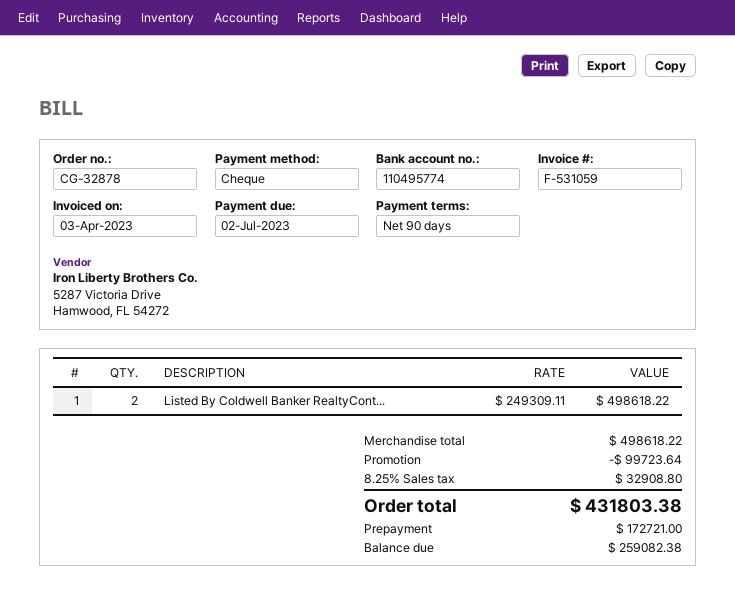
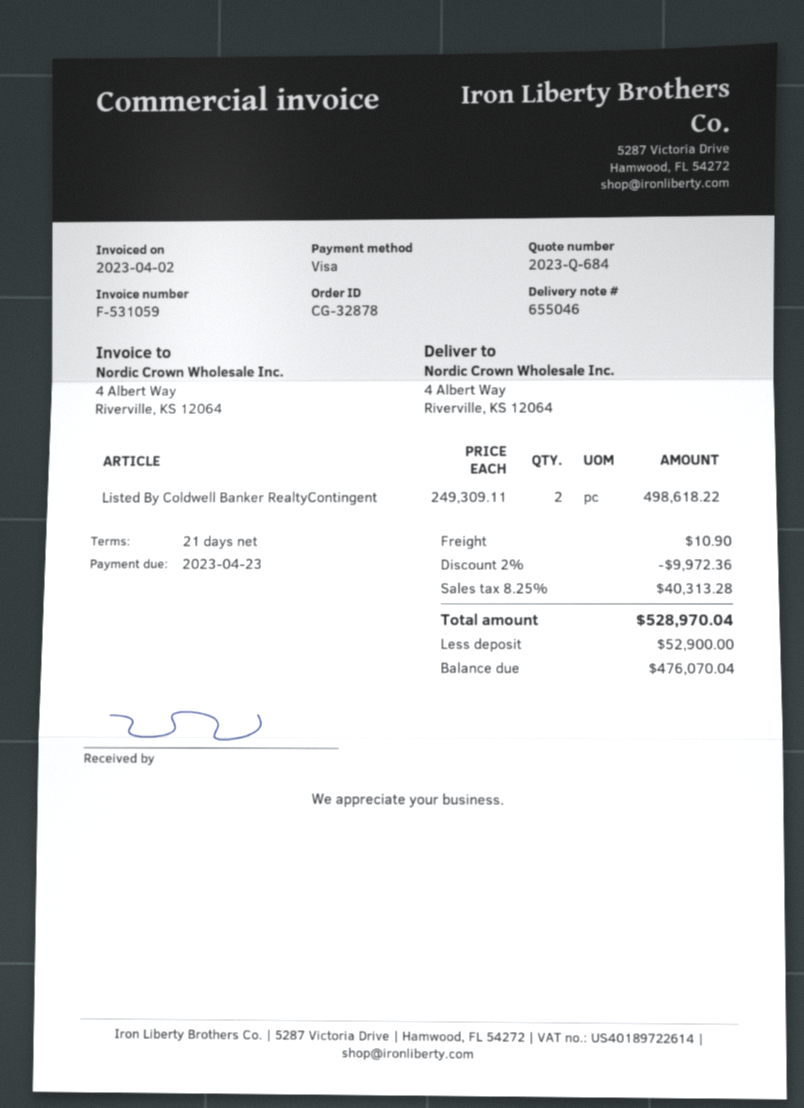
invoice date: 2023-04-03 -> 2023-04-02
payment terms: 90 days -> 21 days
due date: 2023-07-02 -> 2023-04-23
payment method: cheque -> Visa
discount: 99723.64 -> 9972.36
shipping: none -> 10.90
tax: 8.25% = 32908.80 -> 8.25% = 40313.28
total: 431803.38 -> 528970.04
deposit: 172721.00 -> 52900.00
balance: 259082.38 -> 476070.04

